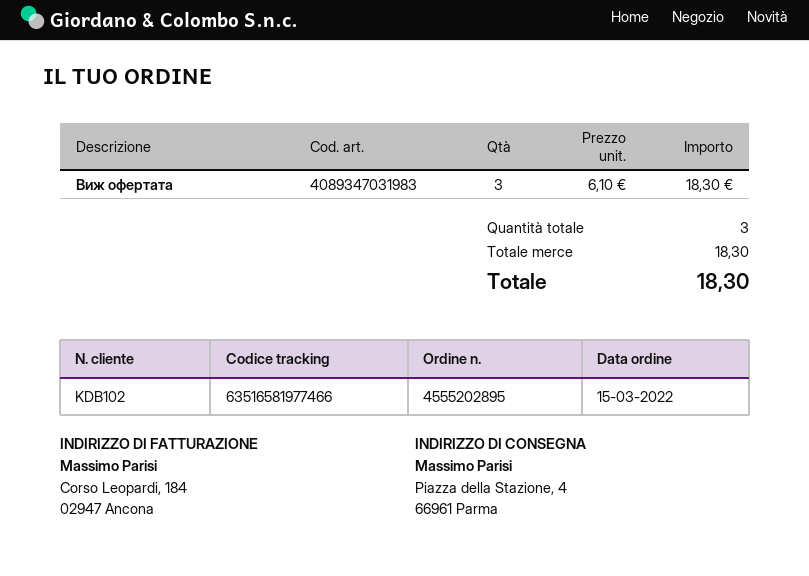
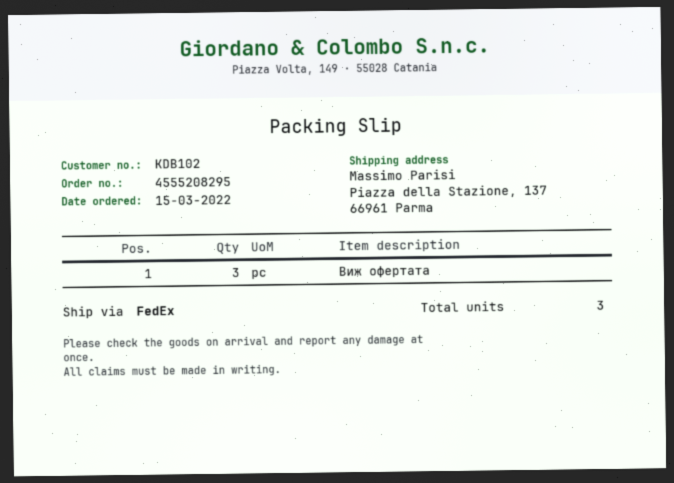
order number: 4555202895 -> 4555208295
ship to: Piazza della Stazione, 4, 66961 Parma -> Piazza della Stazione, 137, 66961 Parma

